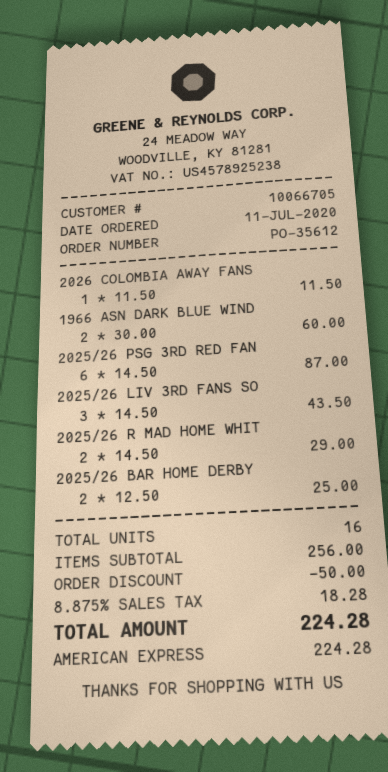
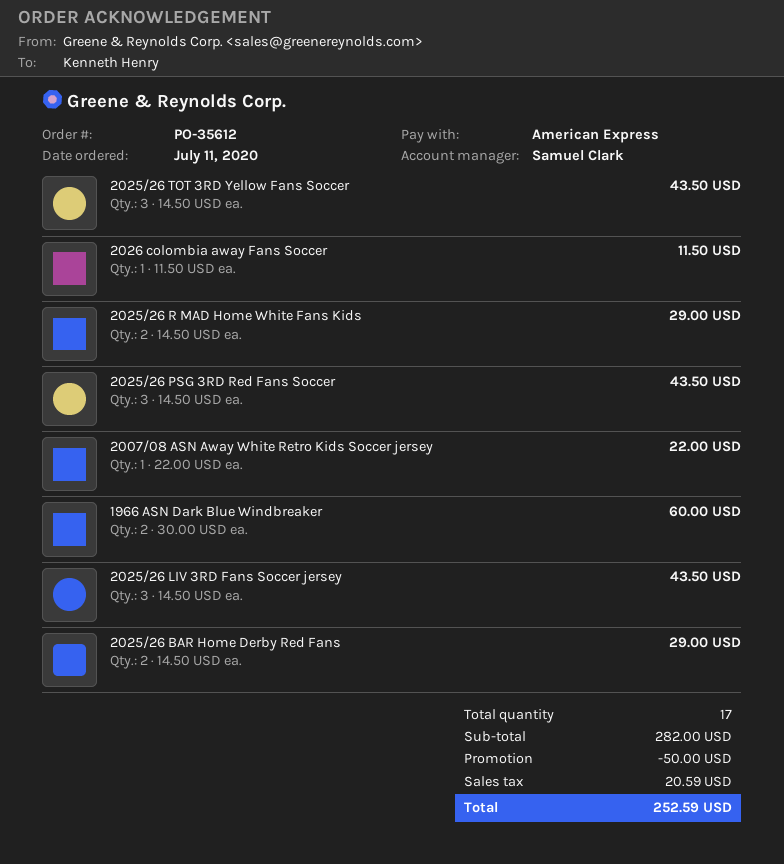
2025/26 PSG 3RD RED FAN: 6 x 14.50 = 87.00 -> 3 x 14.50 = 43.50
2025/26 BAR HOME DERBY: 2 x 12.50 = 25.00 -> 2 x 14.50 = 29.00
2025/26 TOT 3RD Yellow Fans Soccer: none -> 3 x 14.50 = 43.50
2007/08 ASN Away White Retro Kids Soccer jersey: none -> 1 x 22.00 = 22.00
total quantity: 16 -> 17
subtotal: 256.00 -> 282.00
tax: 18.28 -> 20.59
total: 224.28 -> 252.59

